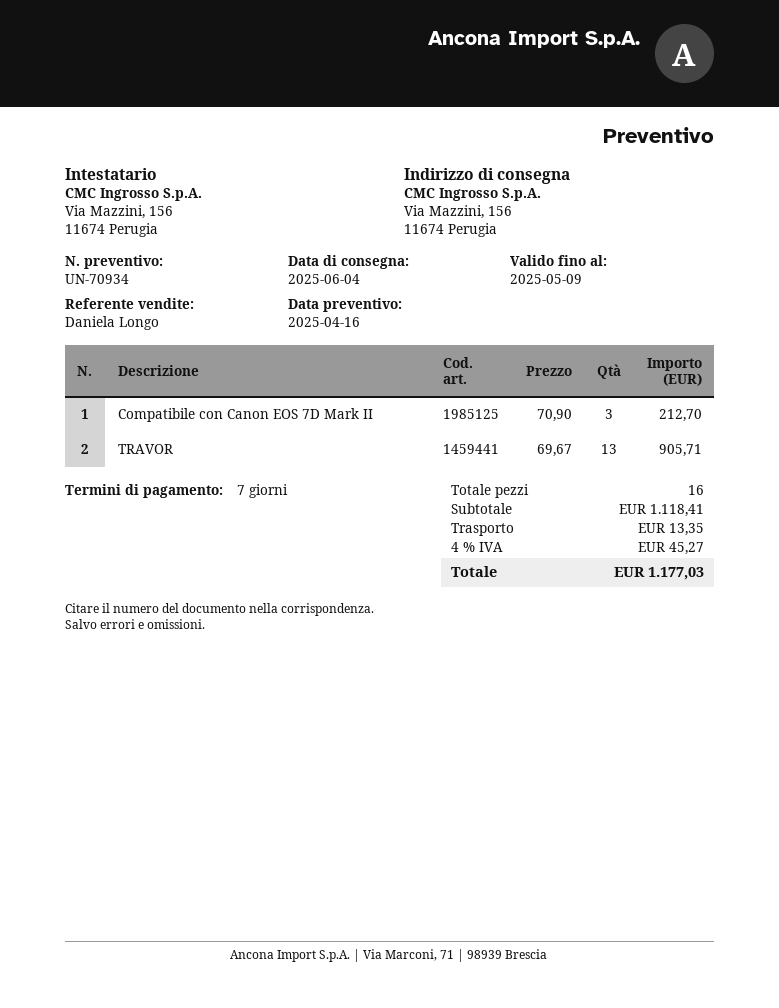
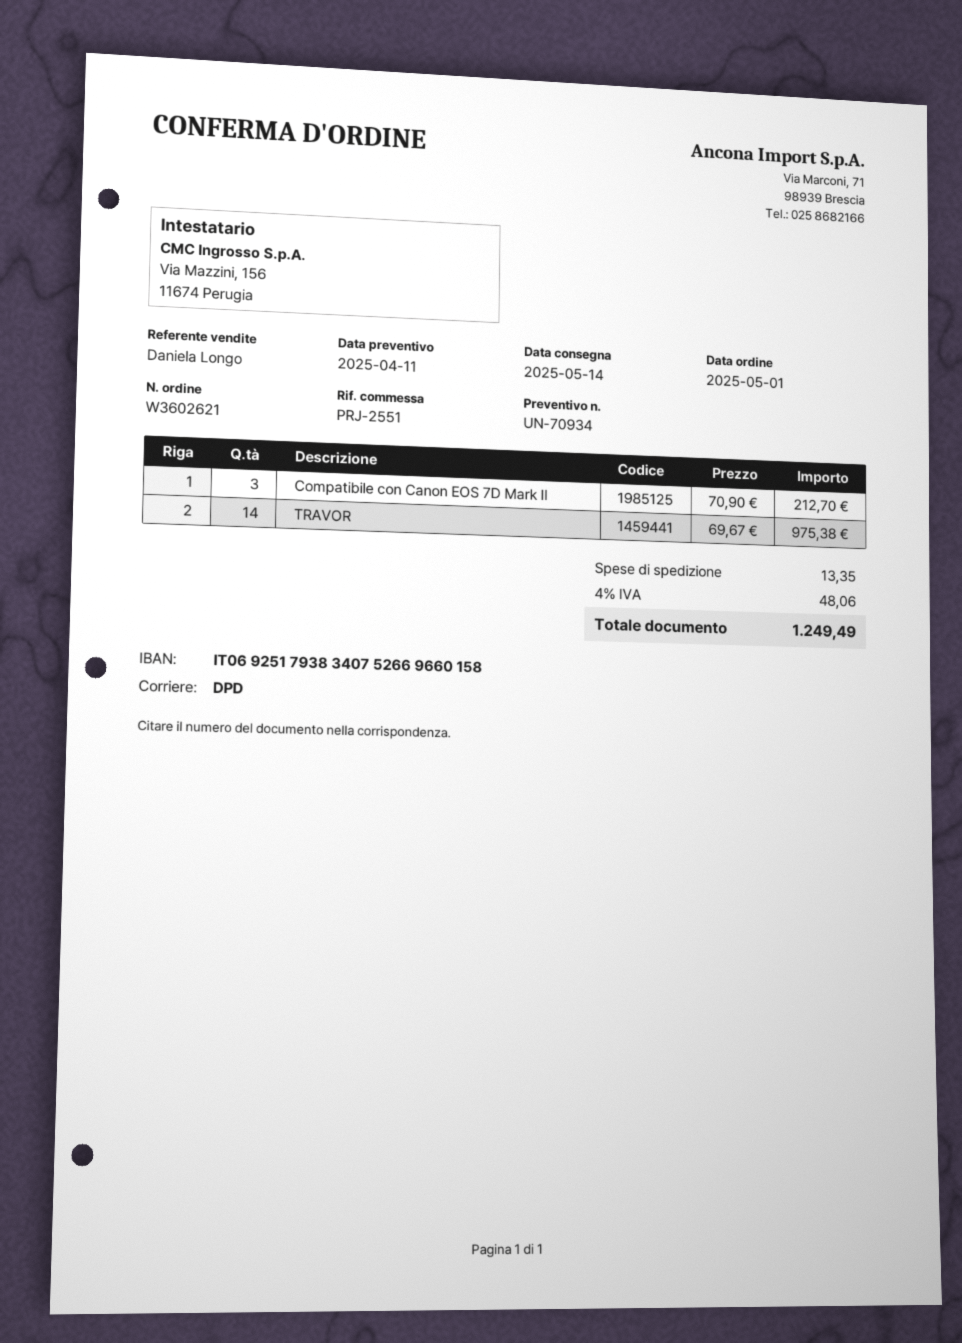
quote date: 2025-04-16 -> 2025-04-11
delivery date: 2025-06-04 -> 2025-05-14
TRAVOR: 13 x 69.67 = 905.71 -> 14 x 69.67 = 975.38
tax: 4% = 45.27 -> 4% = 48.06
total: 1177.03 -> 1249.49

